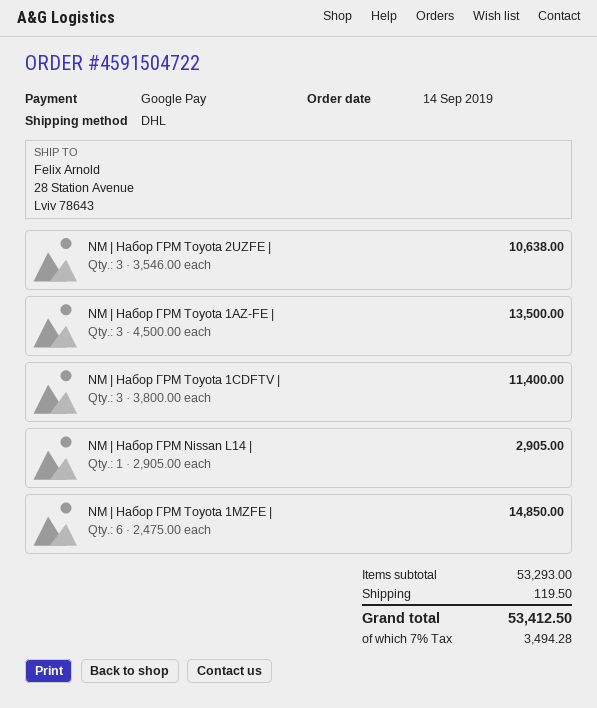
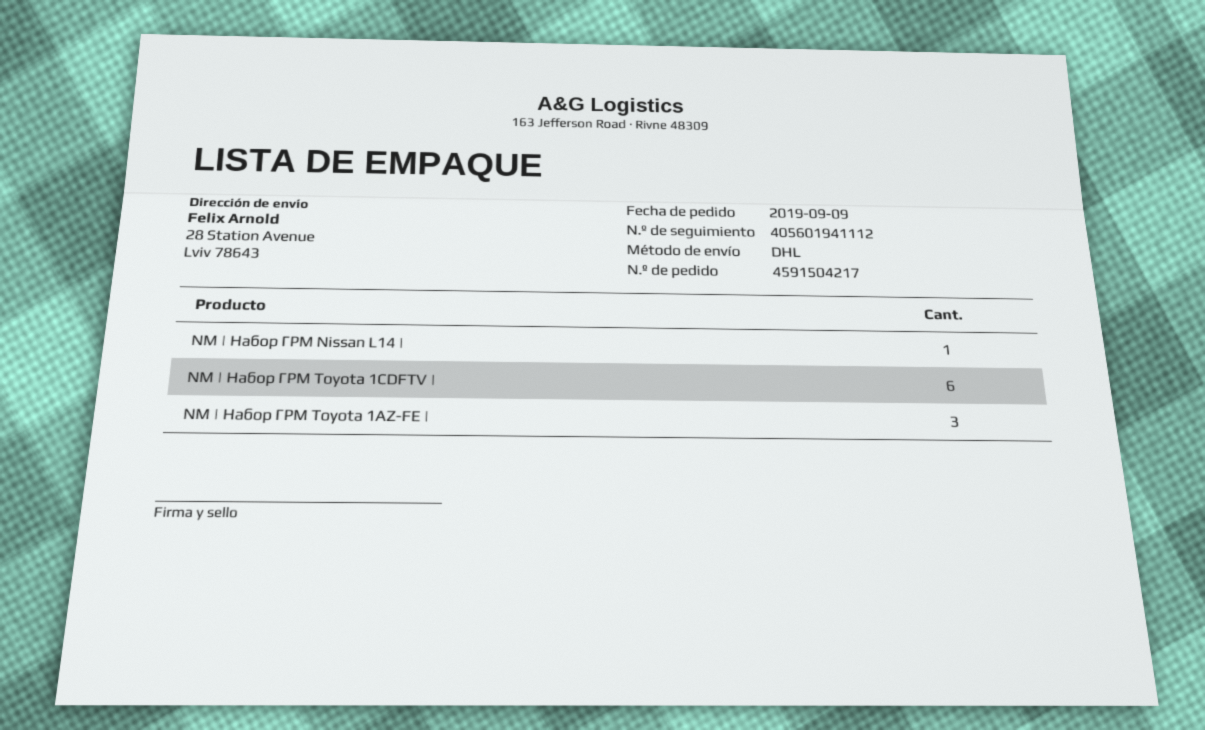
order number: 4591504722 -> 4591504217
order date: 2019-09-14 -> 2019-09-09
NM | Набор ГРМ Toyota 2UZFE |: 3 -> none
NM | Набор ГРМ Toyota 1CDFTV |: 3 -> 6
NM | Набор ГРМ Toyota 1MZFE |: 6 -> none

